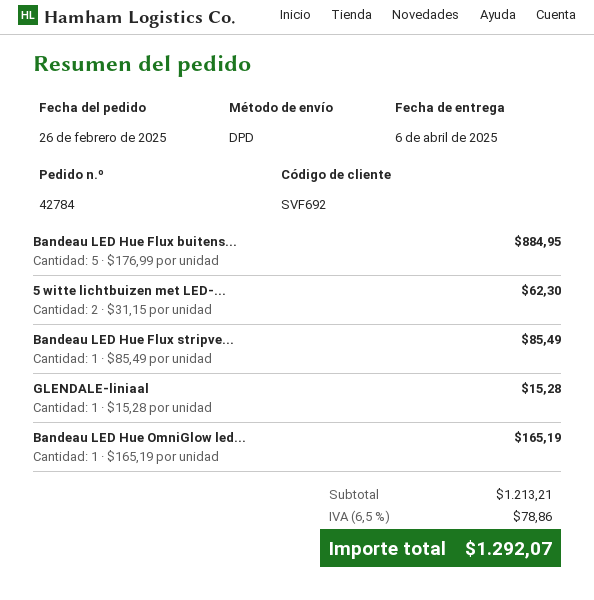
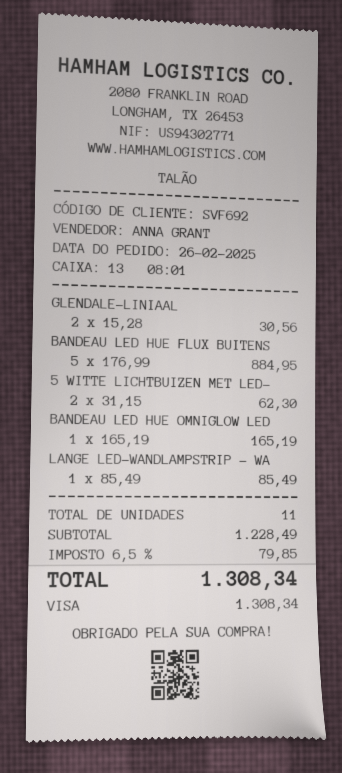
Bandeau LED Hue Flux stripve...: 1 x 85.49 = 85.49 -> none
GLENDALE-liniaal: 1 x 15.28 = 15.28 -> 2 x 15.28 = 30.56
LANGE LED-WANDLAMPSTRIP - WA: none -> 1 x 85.49 = 85.49
subtotal: 1213.21 -> 1228.49
tax: 6.5% = 78.86 -> 6.5% = 79.85
total: 1292.07 -> 1308.34

